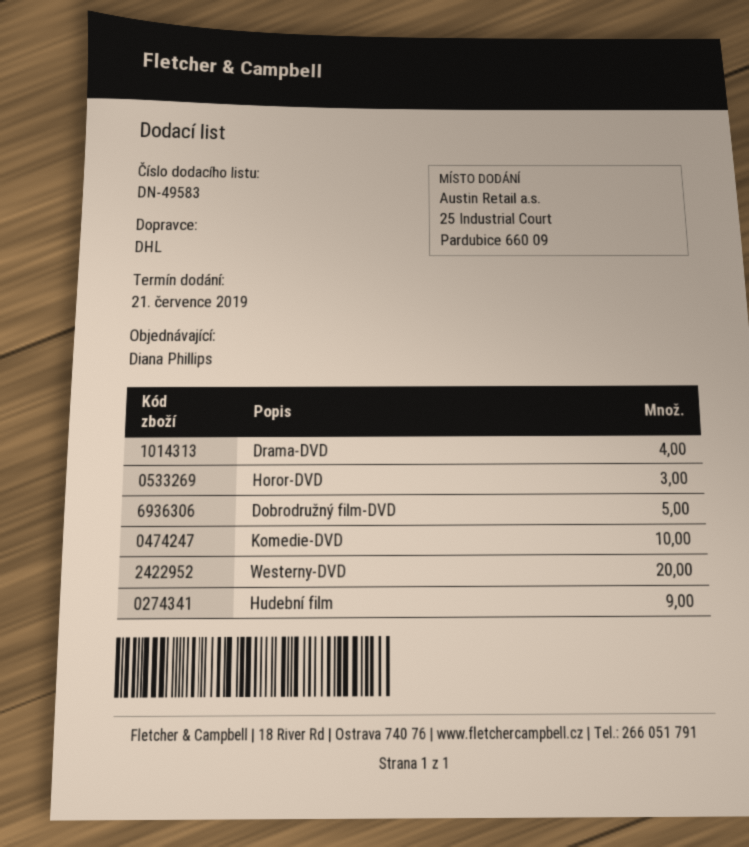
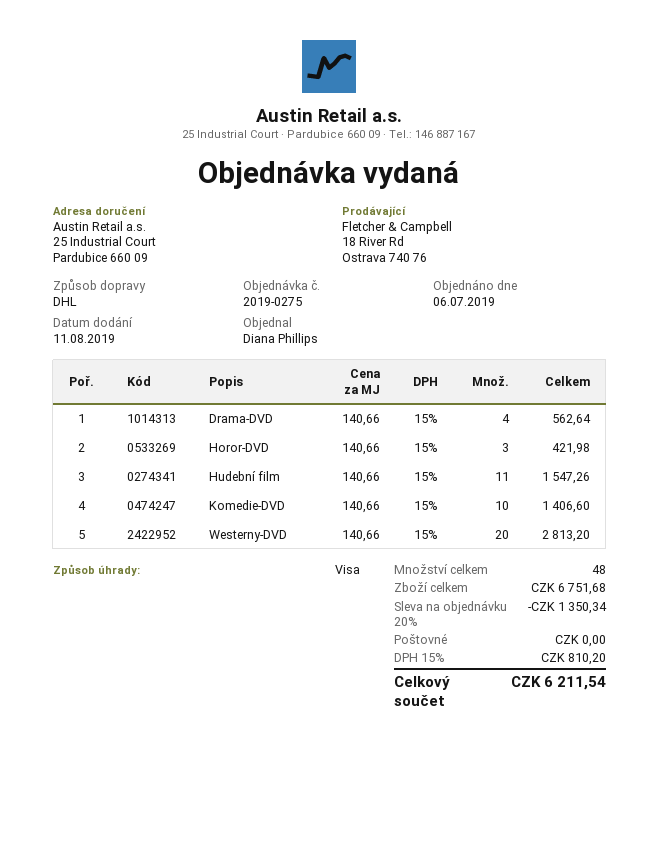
delivery date: 2019-07-21 -> 2019-08-11
Dobrodružný film-DVD: 5 -> none
Hudební film: 9 -> 11

